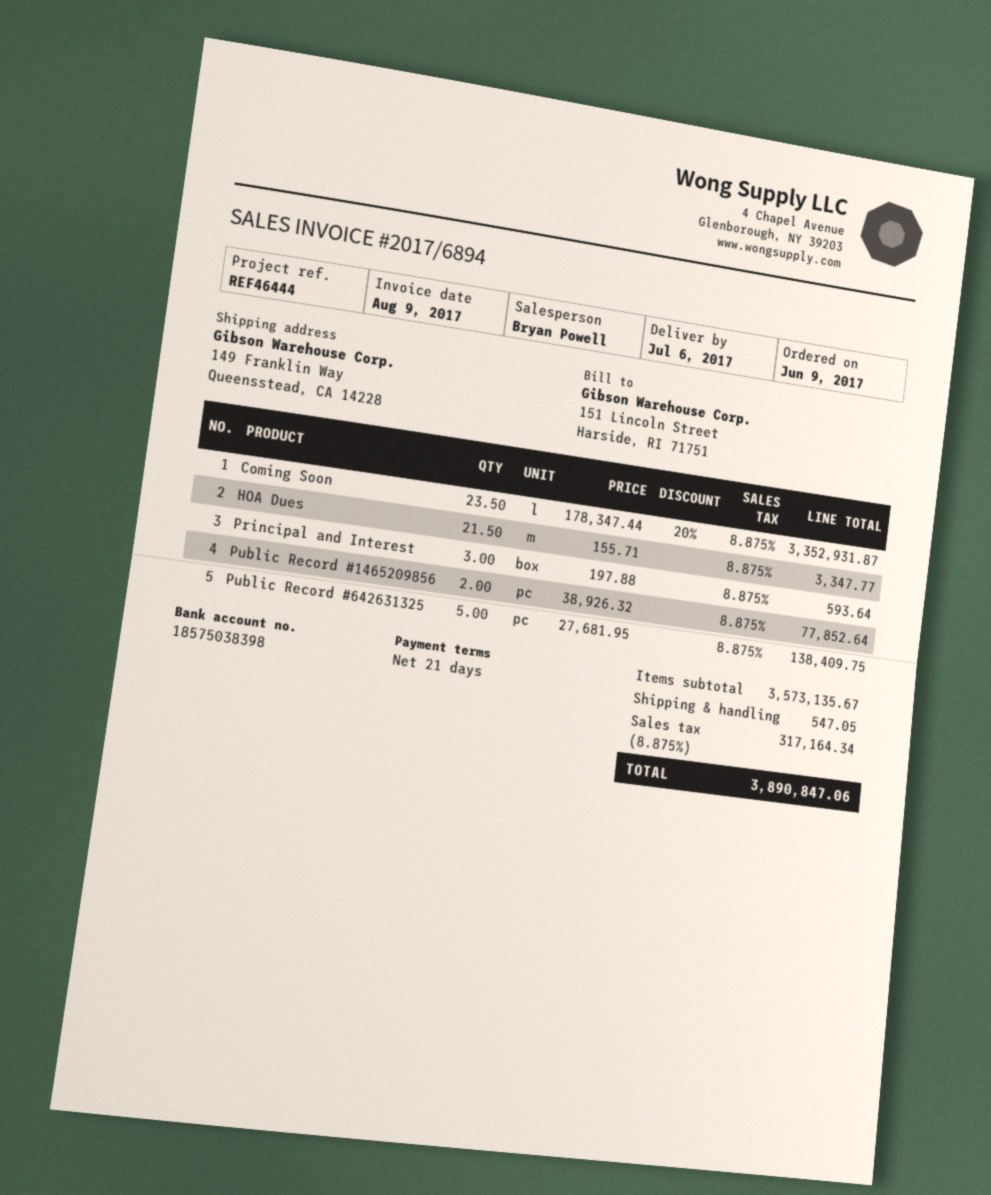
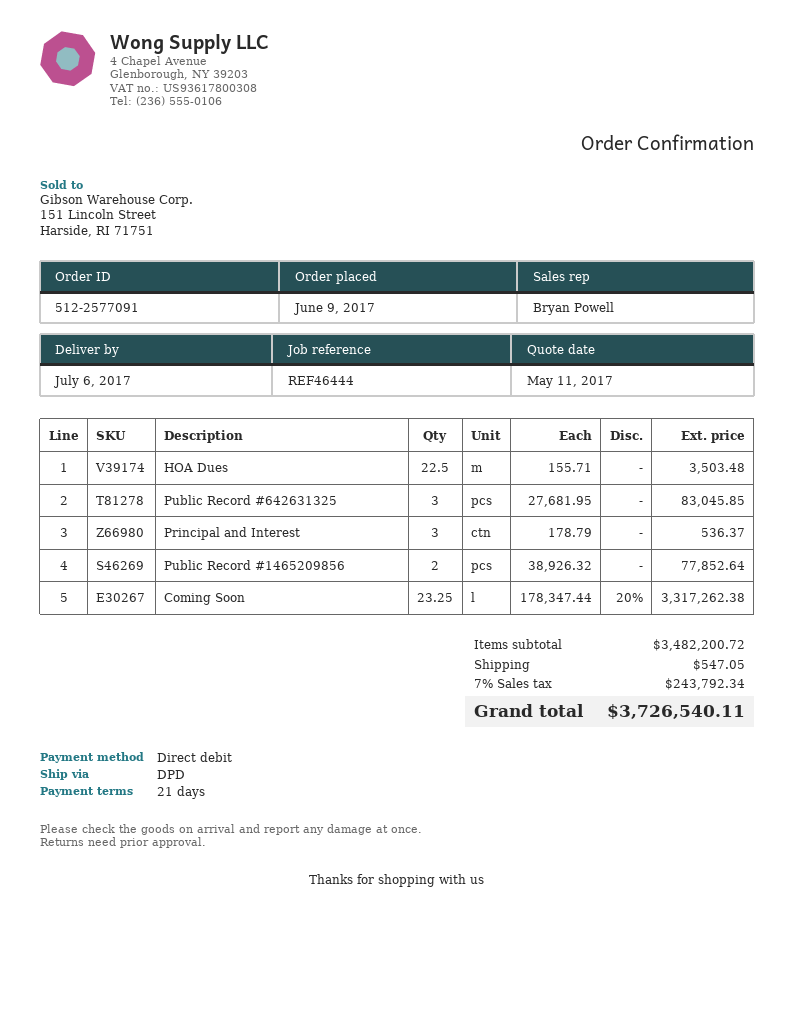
Coming Soon: 23.5 x 178347.44 - 20% = 3352931.87 -> 23.25 x 178347.44 - 20% = 3317262.38
HOA Dues: 21.5 x 155.71 = 3347.77 -> 22.5 x 155.71 = 3503.48
Principal and Interest: 3 x 197.88 = 593.64 -> 3 x 178.79 = 536.37
Public Record #642631325: 5 x 27681.95 = 138409.75 -> 3 x 27681.95 = 83045.85
subtotal: 3573135.67 -> 3482200.72
tax: 8.875% = 317164.34 -> 7% = 243792.34
total: 3890847.06 -> 3726540.11

